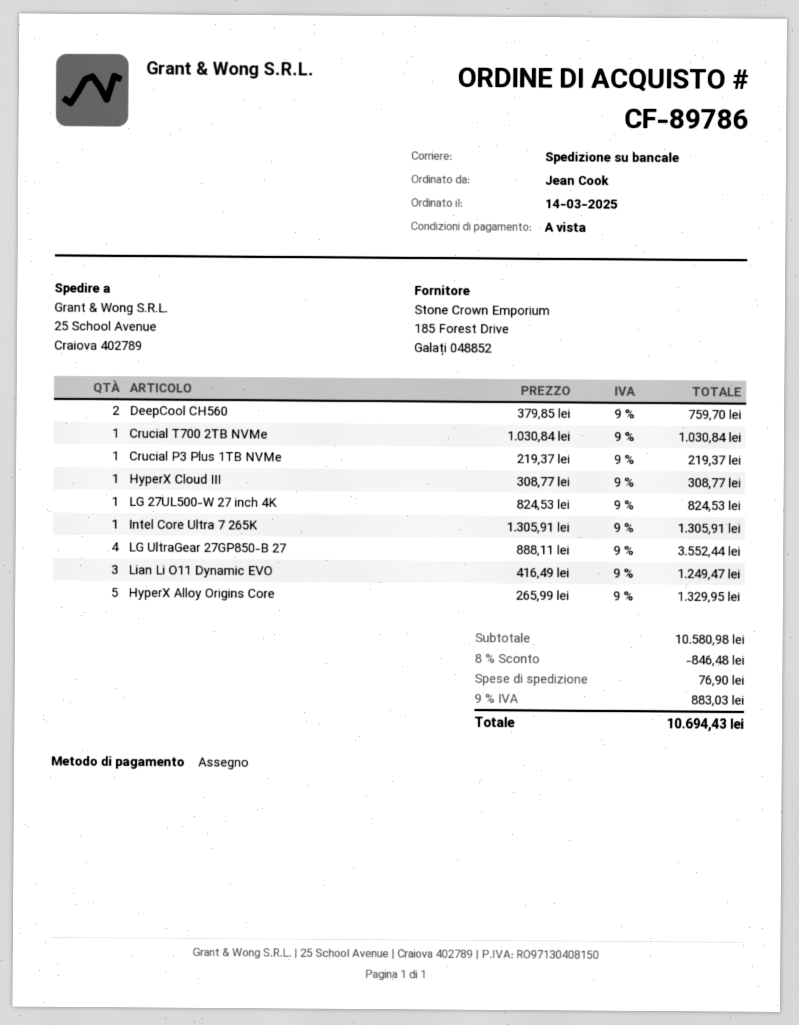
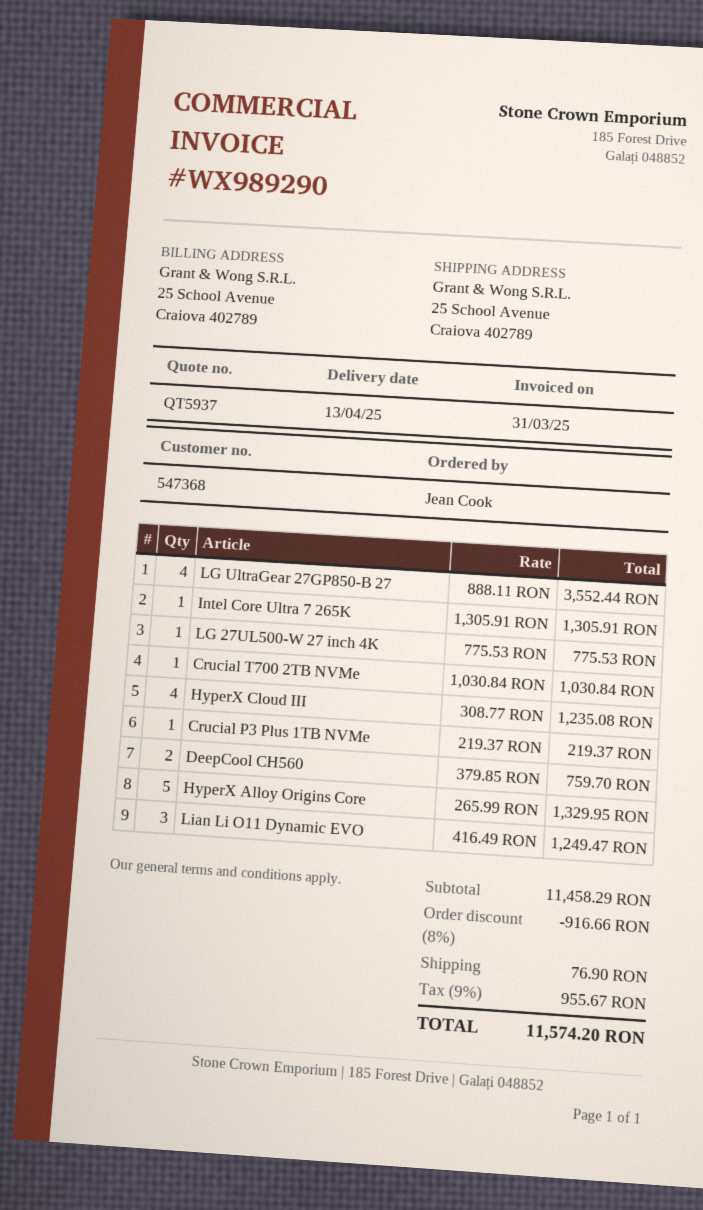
HyperX Cloud III: 1 x 308.77 = 308.77 -> 4 x 308.77 = 1235.08
LG 27UL500-W 27 inch 4K: 1 x 824.53 = 824.53 -> 1 x 775.53 = 775.53
subtotal: 10580.98 -> 11458.29
discount: 8% = 846.48 -> 8% = 916.66
tax: 9% = 883.03 -> 9% = 955.67
total: 10694.43 -> 11574.20

